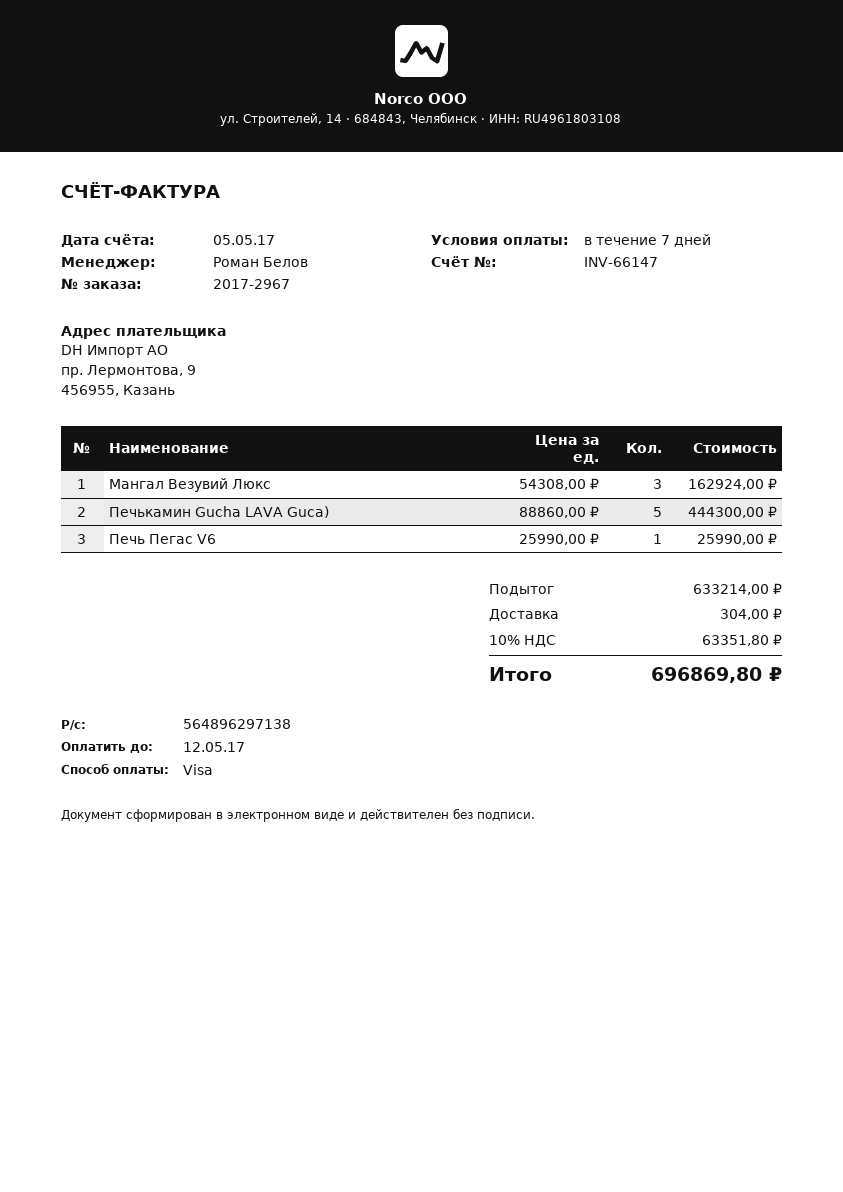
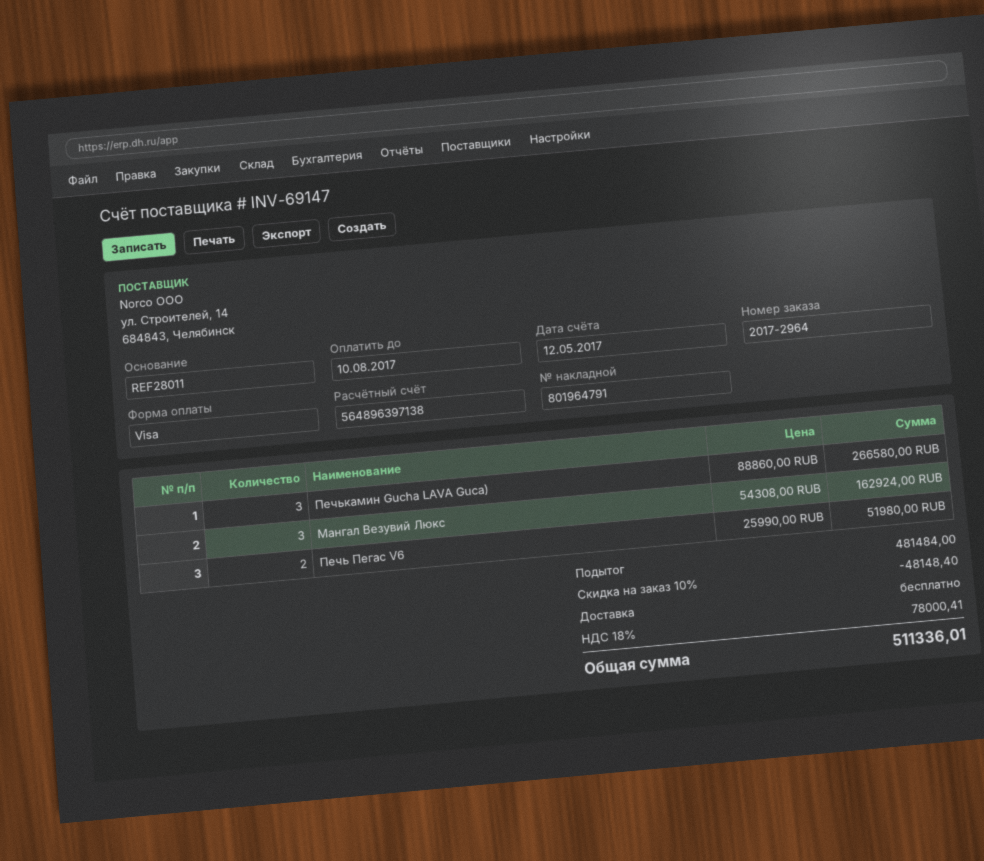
order number: 2017-2967 -> 2017-2964
invoice number: INV-66147 -> INV-69147
invoice date: 2017-05-05 -> 2017-05-12
due date: 2017-05-12 -> 2017-08-10
bank account: 564896297138 -> 564896397138
Печькамин Gucha LAVA Guca): 5 x 88860.00 = 444300.00 -> 3 x 88860.00 = 266580.00
Печь Пегас V6: 1 x 25990.00 = 25990.00 -> 2 x 25990.00 = 51980.00
subtotal: 633214.00 -> 481484.00
discount: none -> 10% = 48148.40
shipping: 304.00 -> 0.00
tax: 10% = 63351.80 -> 18% = 78000.41
total: 696869.80 -> 511336.01

